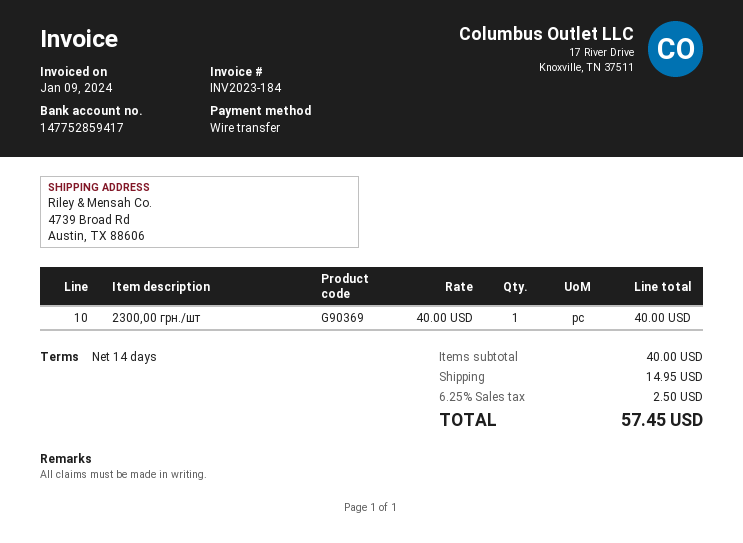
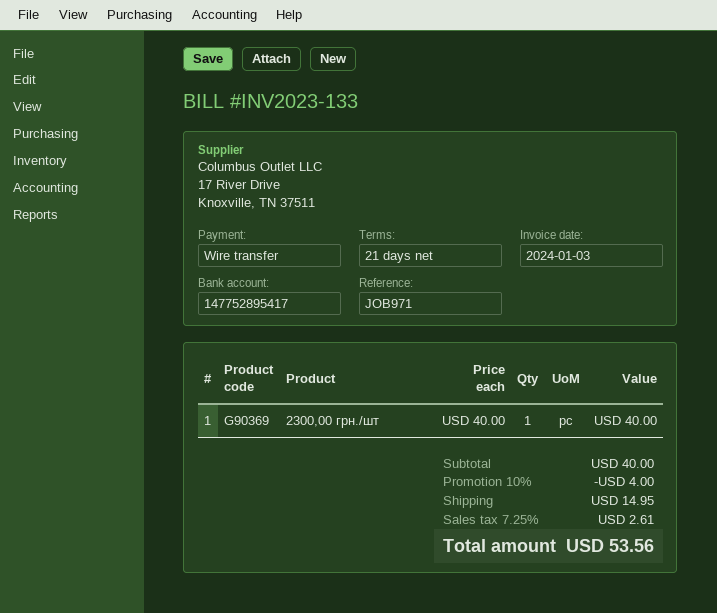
invoice number: INV2023-184 -> INV2023-133
invoice date: 2024-01-09 -> 2024-01-03
payment terms: 14 days -> 21 days
bank account: 147752859417 -> 147752895417
discount: none -> 10% = 4.00
tax: 6.25% = 2.50 -> 7.25% = 2.61
total: 57.45 -> 53.56

